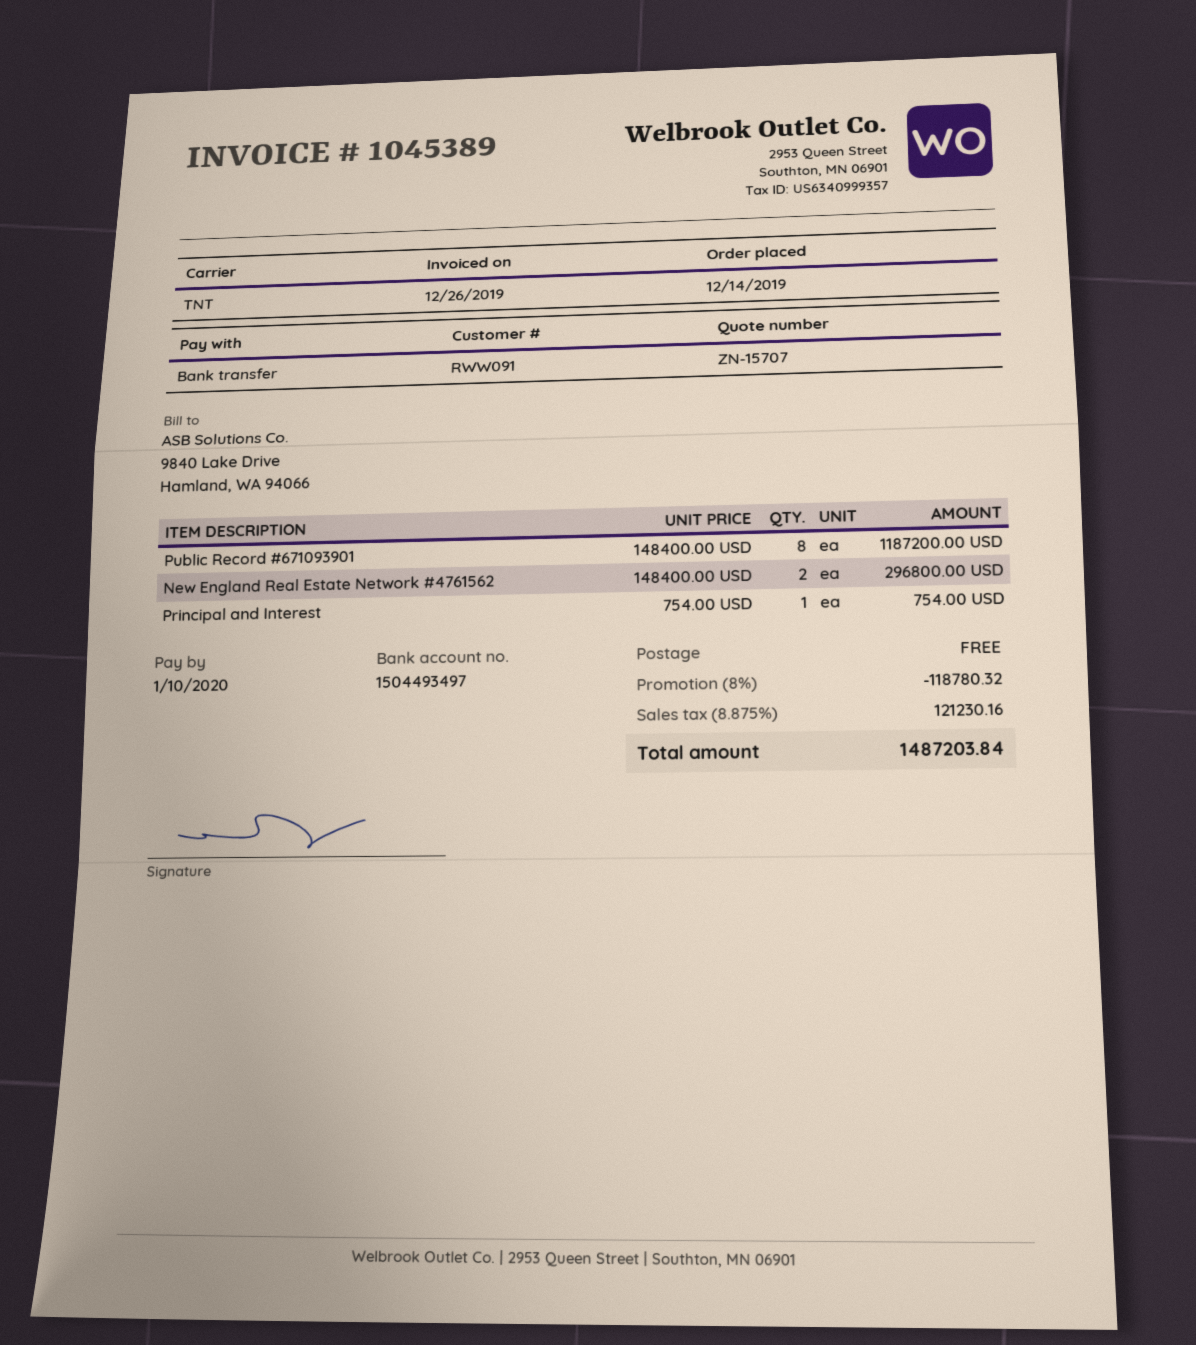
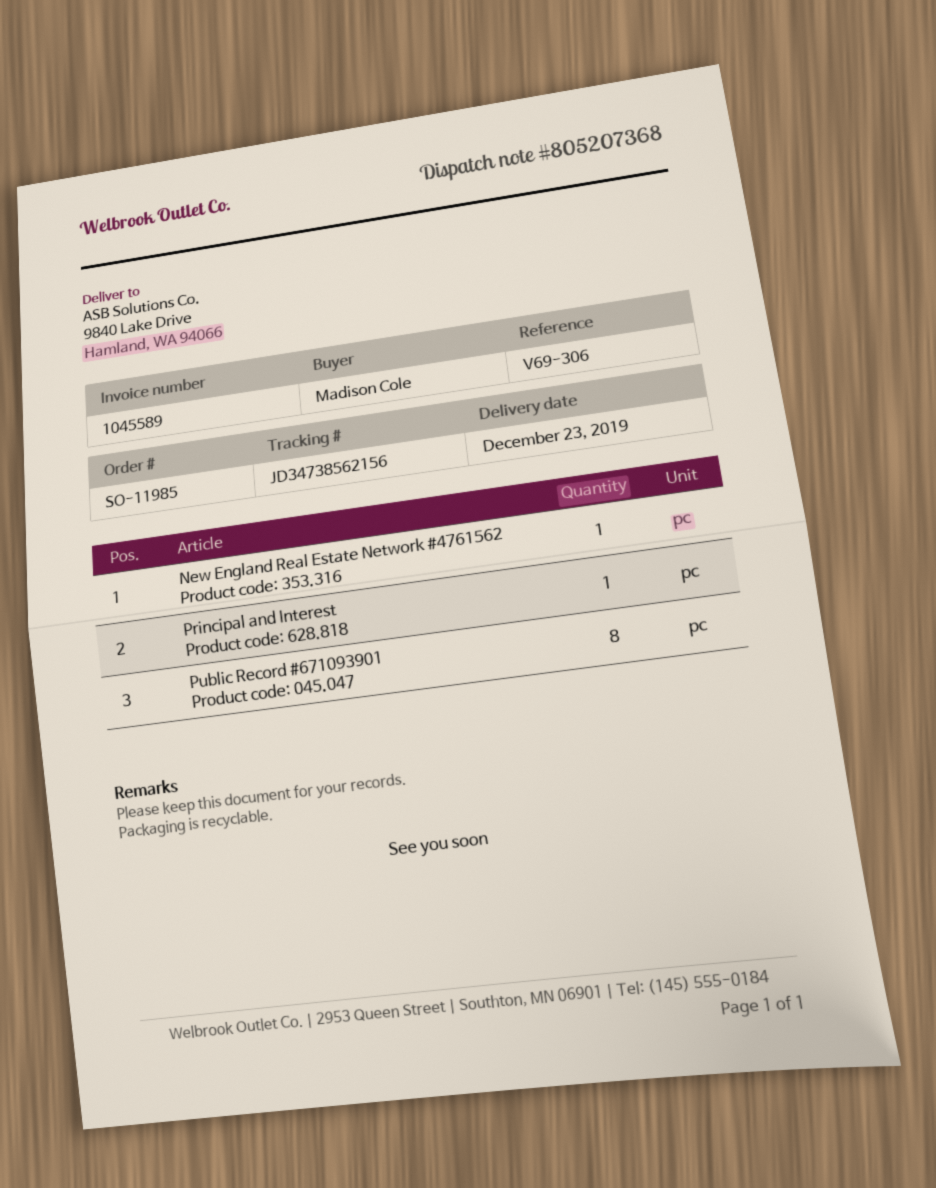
invoice number: 1045389 -> 1045589
New England Real Estate Network #4761562: 2 -> 1

